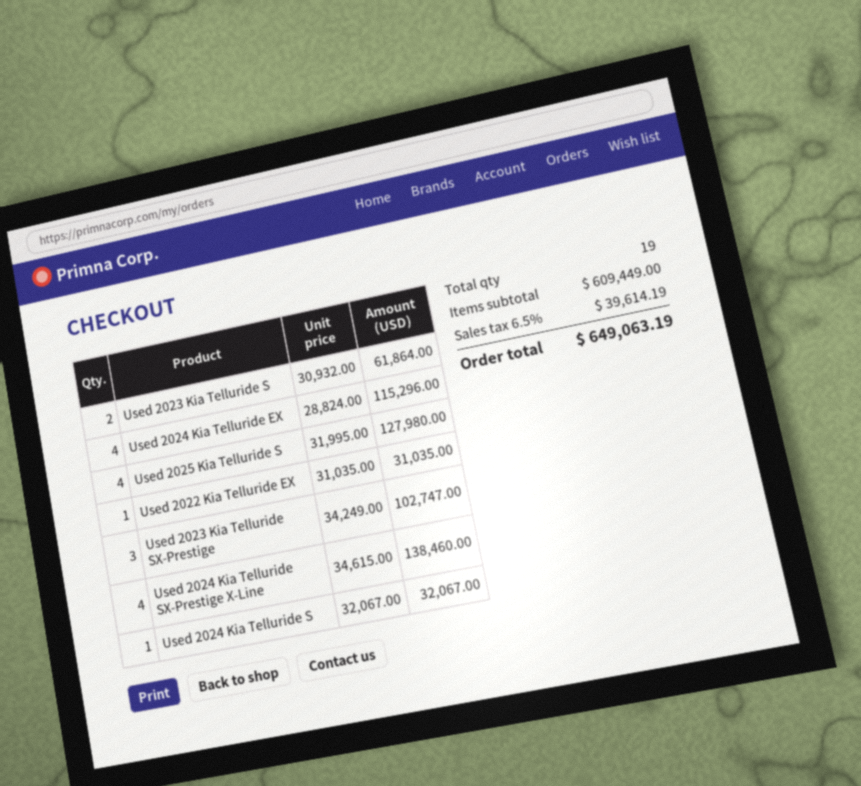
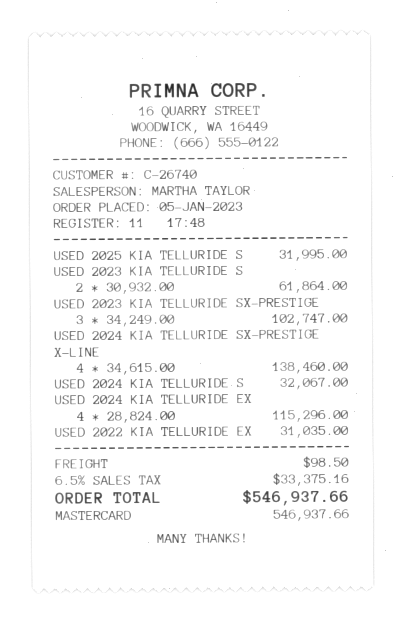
Used 2025 Kia Telluride S: 4 x 31995.00 = 127980.00 -> 1 x 31995.00 = 31995.00
shipping: none -> 98.50
tax: 6.5% = 39614.19 -> 6.5% = 33375.16
total: 649063.19 -> 546937.66

